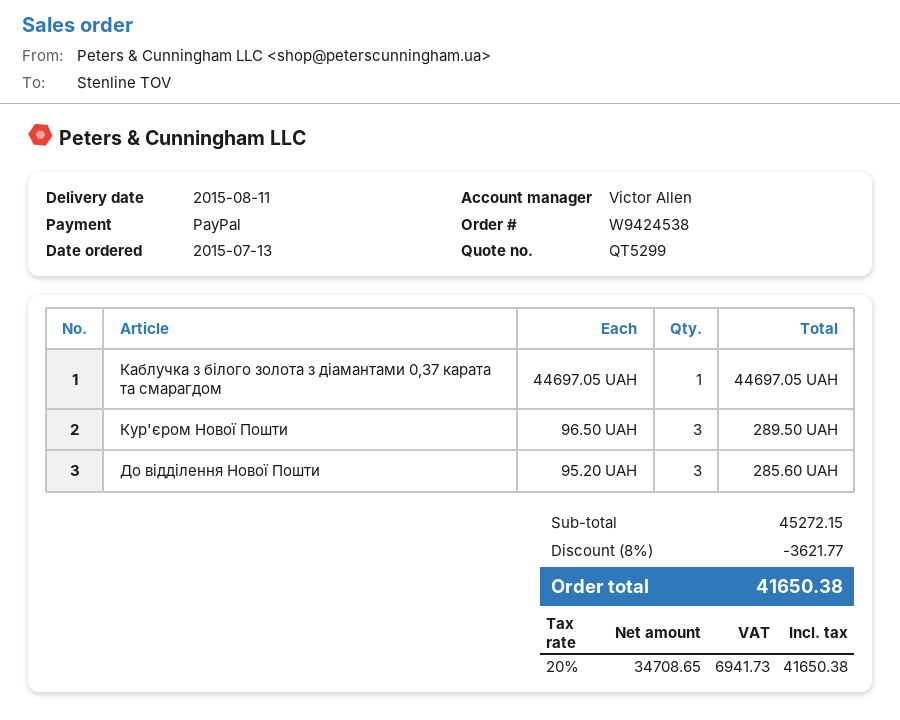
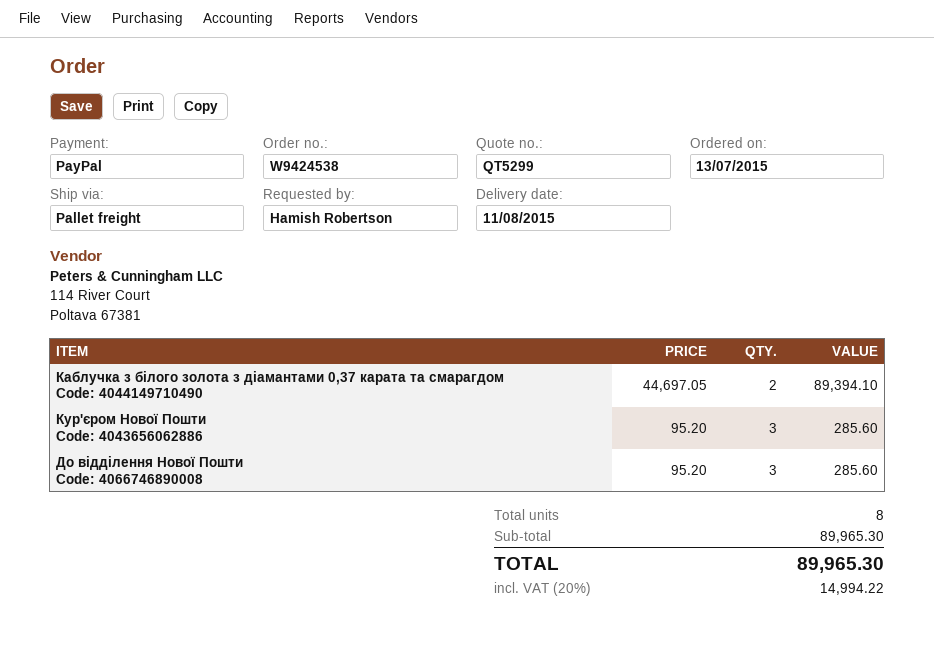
Каблучка з білого золота з діамантами 0,37 карата та смарагдом: 1 x 44697.05 = 44697.05 -> 2 x 44697.05 = 89394.10
Кур'єром Нової Пошти: 3 x 96.50 = 289.50 -> 3 x 95.20 = 285.60
subtotal: 45272.15 -> 89965.30
discount: 8% = 3621.77 -> none
tax: 20% = 6941.73 -> 20% = 14994.22
total: 41650.38 -> 89965.30

